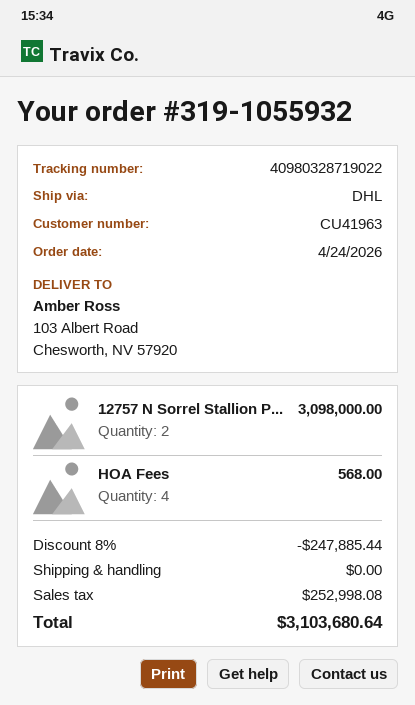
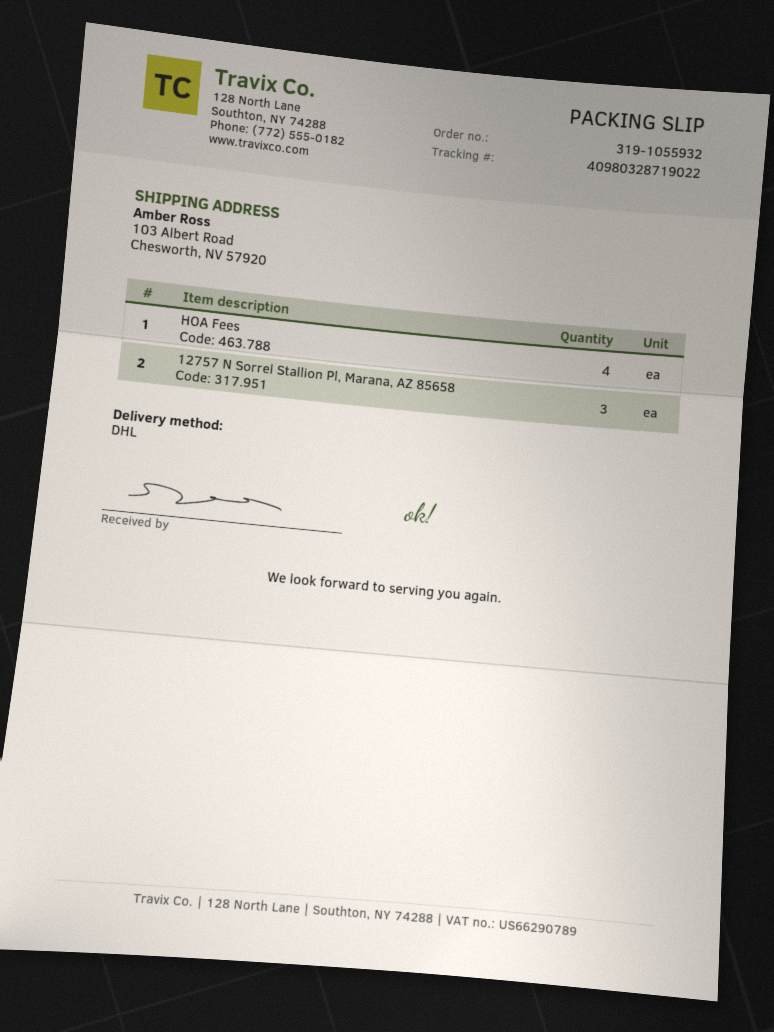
12757 N Sorrel Stallion P...: 2 -> 3

